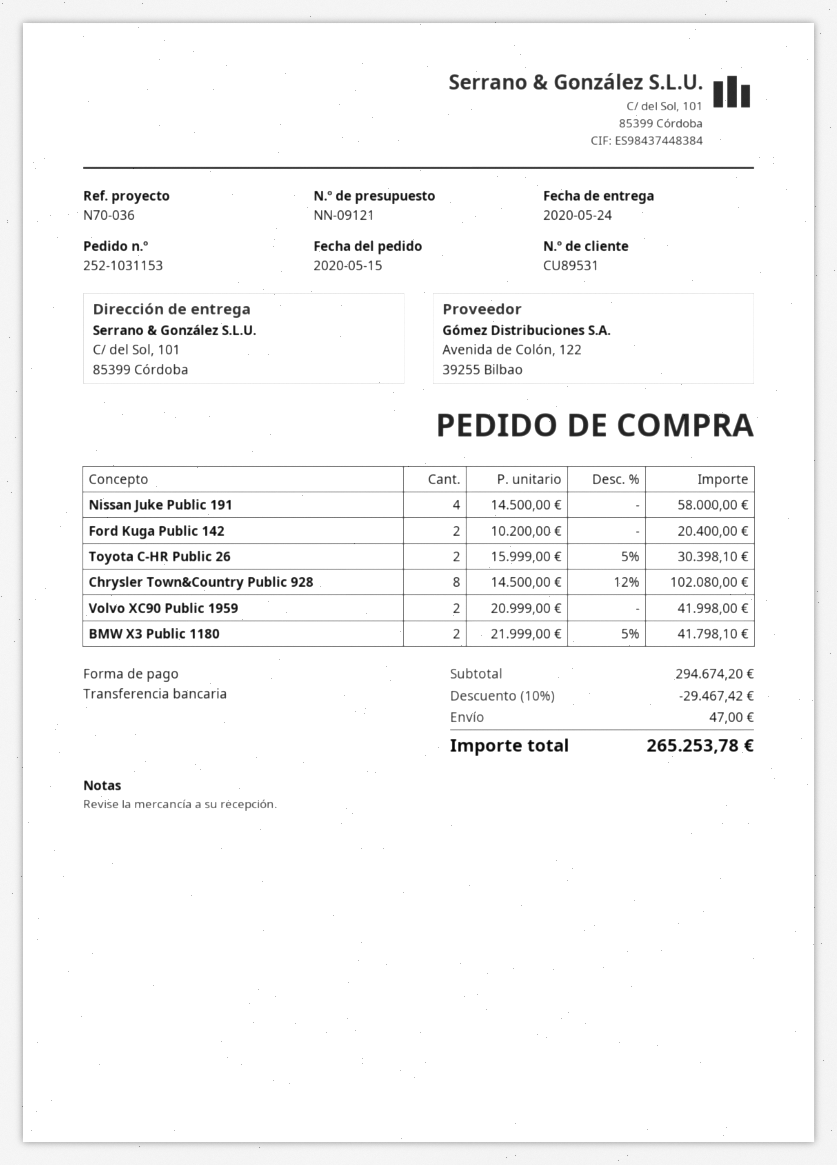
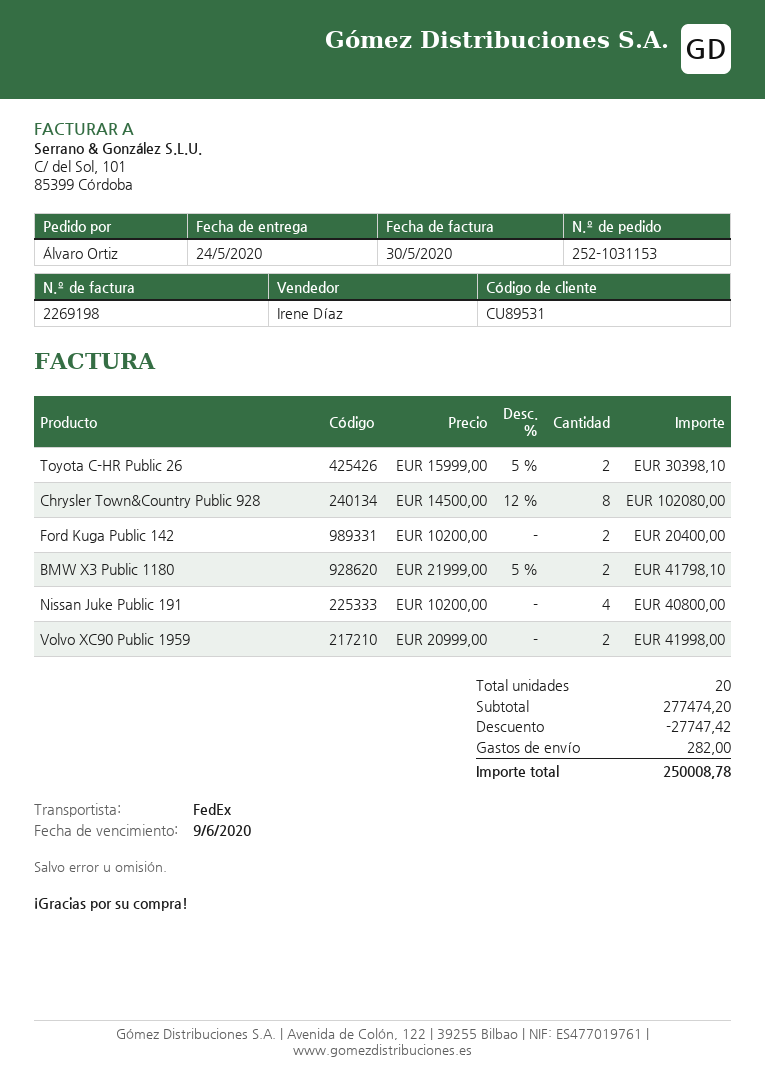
Nissan Juke Public 191: 4 x 14500.00 = 58000.00 -> 4 x 10200.00 = 40800.00
subtotal: 294674.20 -> 277474.20
discount: 29467.42 -> 27747.42
shipping: 47.00 -> 282.00
total: 265253.78 -> 250008.78

